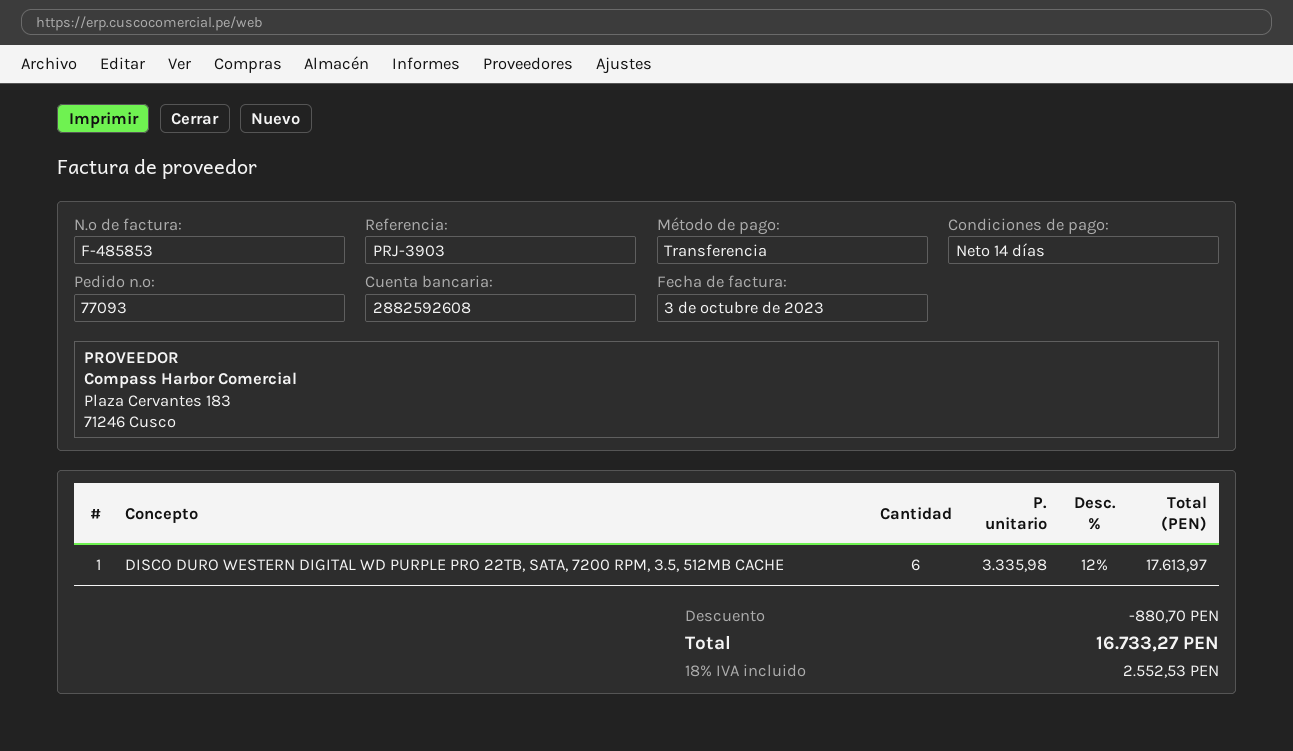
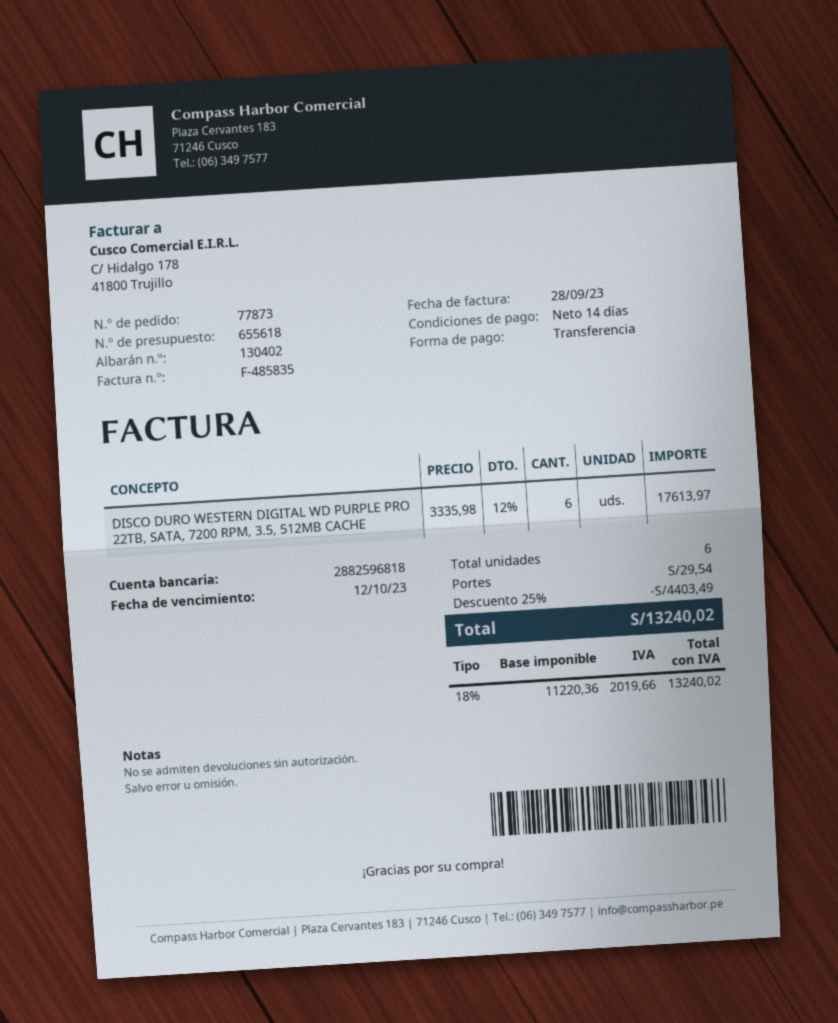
order number: 77093 -> 77873
invoice number: F-485853 -> F-485835
invoice date: 2023-10-03 -> 2023-09-28
bank account: 2882592608 -> 2882596818
discount: 880.70 -> 4403.49
shipping: none -> 29.54
tax: 18% = 2552.53 -> 18% = 2019.66
total: 16733.27 -> 13240.02

